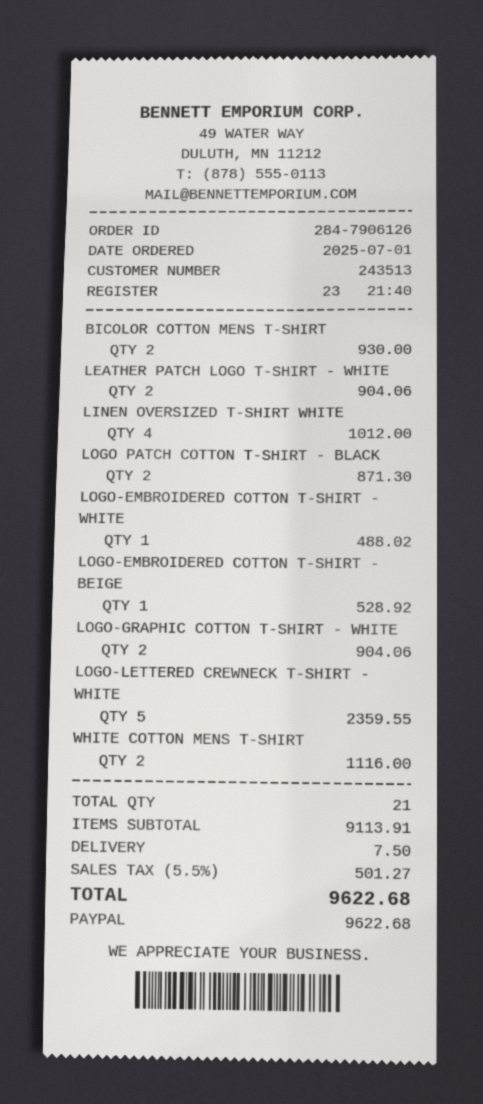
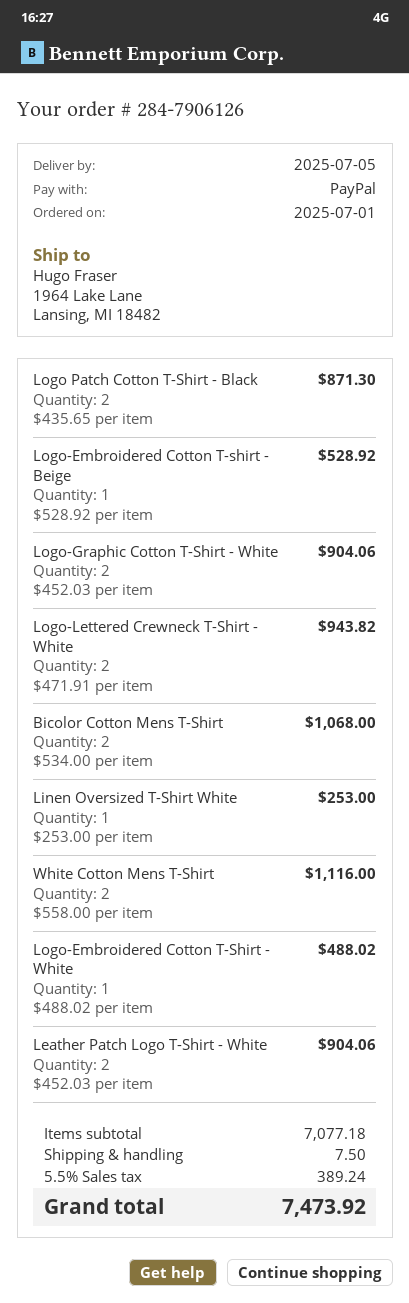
BICOLOR COTTON MENS T-SHIRT: 2 for 930.00 -> 2 for 1068.00
LINEN OVERSIZED T-SHIRT WHITE: 4 for 1012.00 -> 1 for 253.00
LOGO-LETTERED CREWNECK T-SHIRT - WHITE: 5 for 2359.55 -> 2 for 943.82
subtotal: 9113.91 -> 7077.18
tax: 5.5% = 501.27 -> 5.5% = 389.24
total: 9622.68 -> 7473.92

